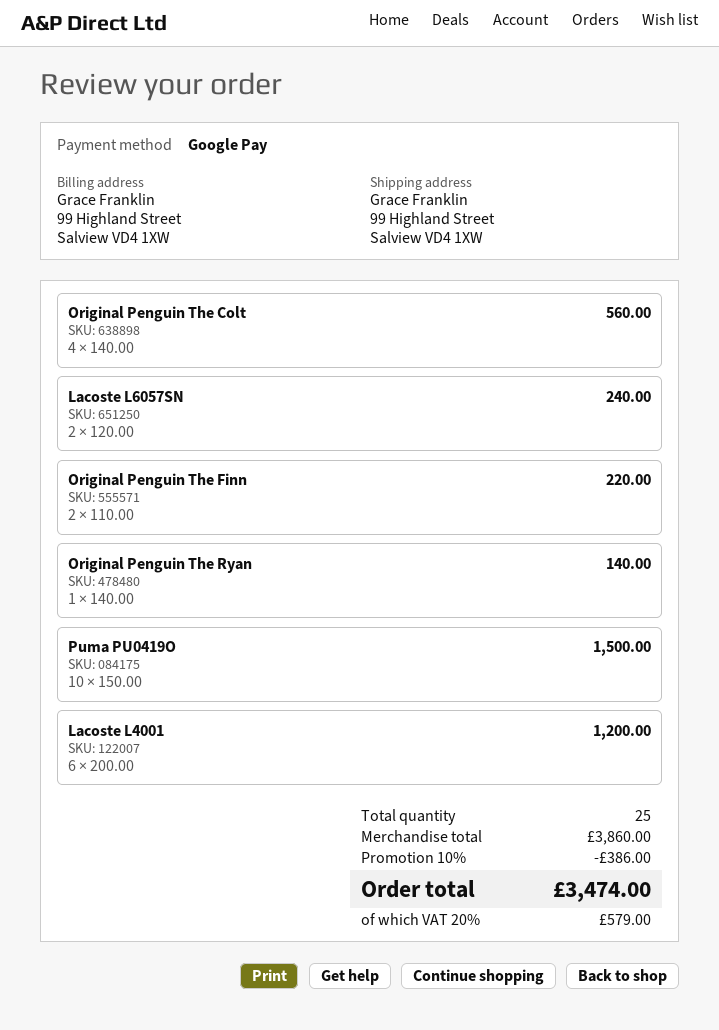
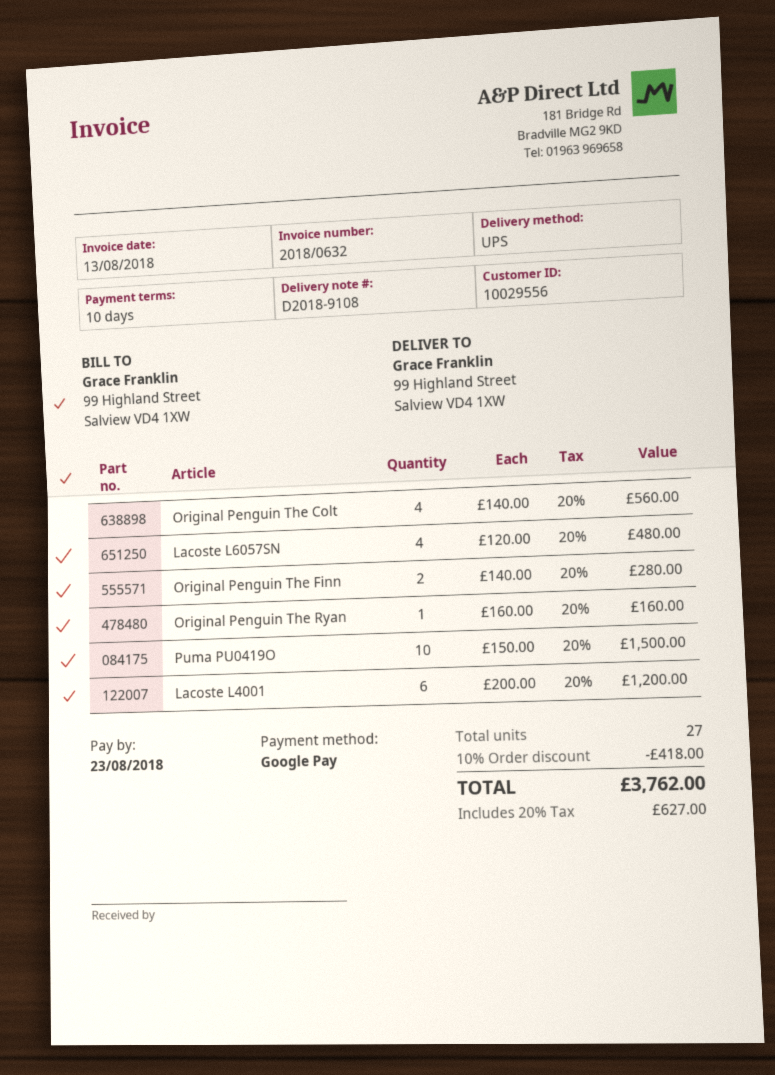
Lacoste L6057SN: 2 x 120.00 = 240.00 -> 4 x 120.00 = 480.00
Original Penguin The Finn: 2 x 110.00 = 220.00 -> 2 x 140.00 = 280.00
Original Penguin The Ryan: 1 x 140.00 = 140.00 -> 1 x 160.00 = 160.00
total quantity: 25 -> 27
discount: 10% = 386.00 -> 10% = 418.00
tax: 20% = 579.00 -> 20% = 627.00
total: 3474.00 -> 3762.00

